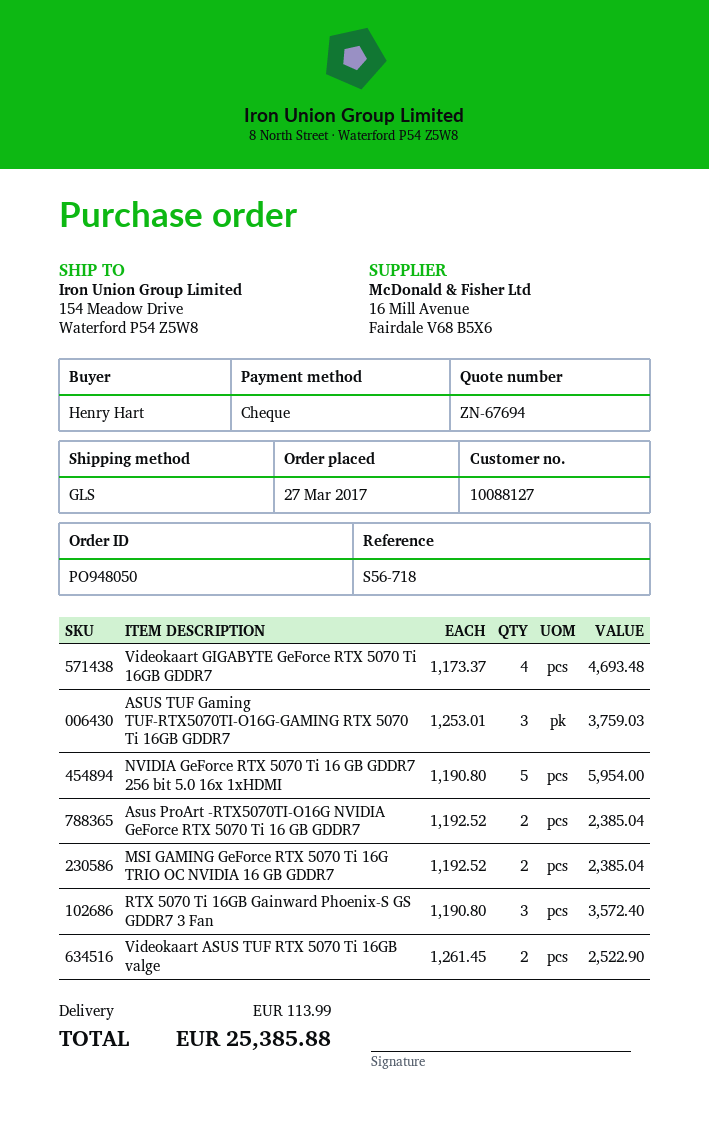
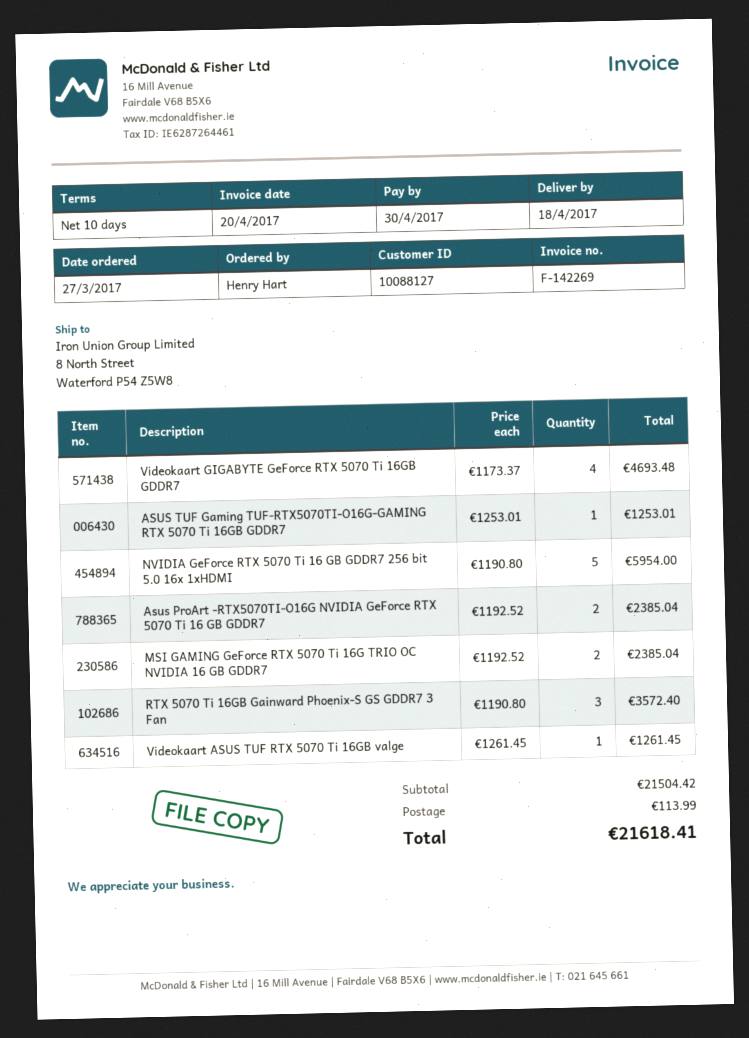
ship to: 154 Meadow Drive, Waterford P54 Z5W8 -> 8 North Street, Waterford P54 Z5W8
ASUS TUF Gaming TUF-RTX5070TI-O16G-GAMING RTX 5070 Ti 16GB GDDR7: 3 x 1253.01 = 3759.03 -> 1 x 1253.01 = 1253.01
Videokaart ASUS TUF RTX 5070 Ti 16GB valge: 2 x 1261.45 = 2522.90 -> 1 x 1261.45 = 1261.45
total: 25385.88 -> 21618.41

